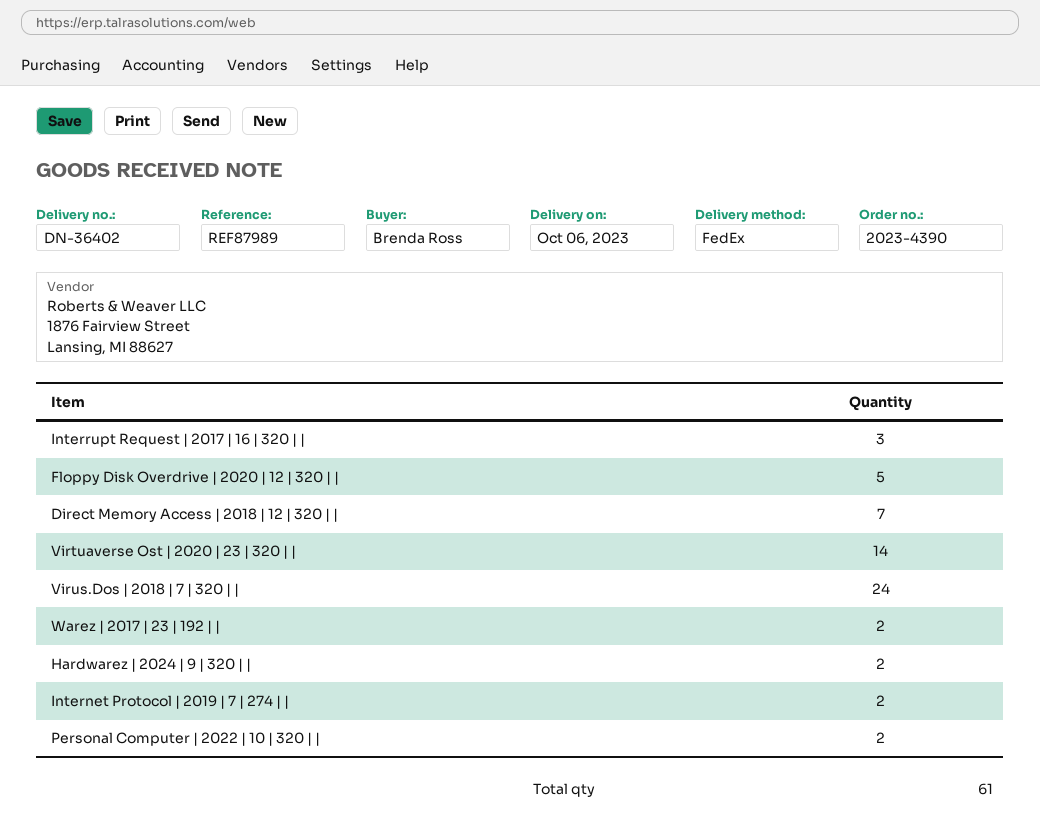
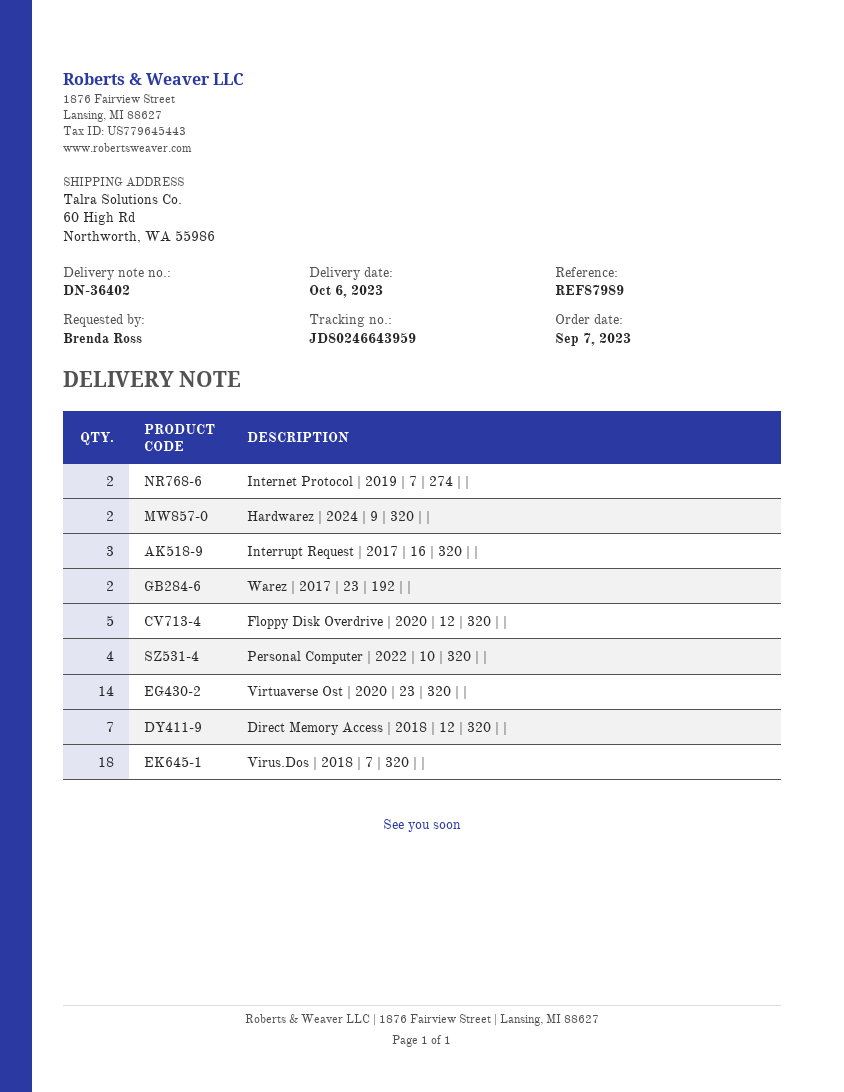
Virus.Dos | 2018 | 7 | 320 | |: 24 -> 18
Personal Computer | 2022 | 10 | 320 | |: 2 -> 4

